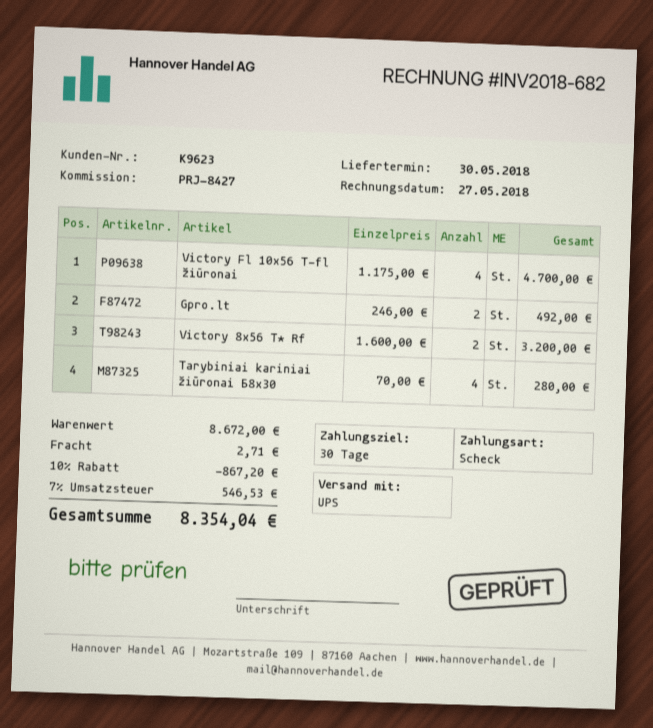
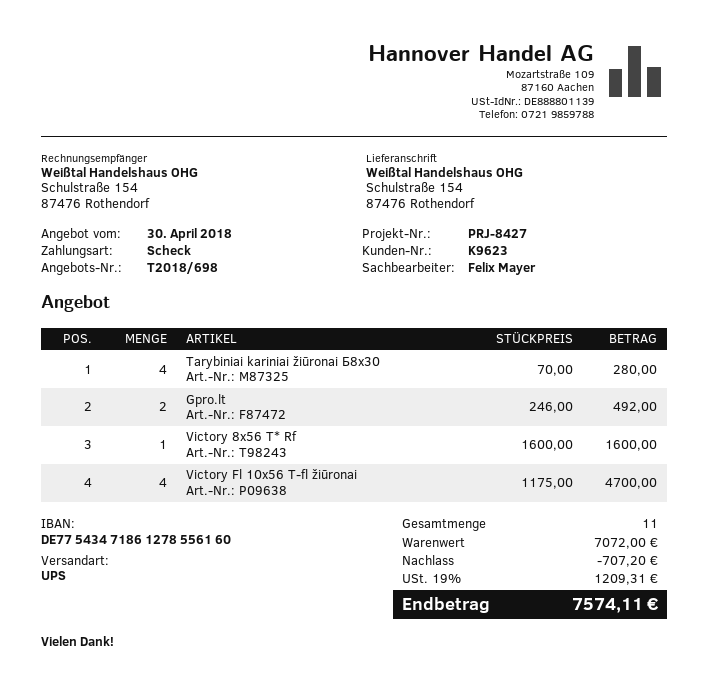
Victory 8x56 T* Rf: 2 x 1600.00 = 3200.00 -> 1 x 1600.00 = 1600.00
subtotal: 8672.00 -> 7072.00
discount: 867.20 -> 707.20
shipping: 2.71 -> none
tax: 7% = 546.53 -> 19% = 1209.31
total: 8354.04 -> 7574.11

